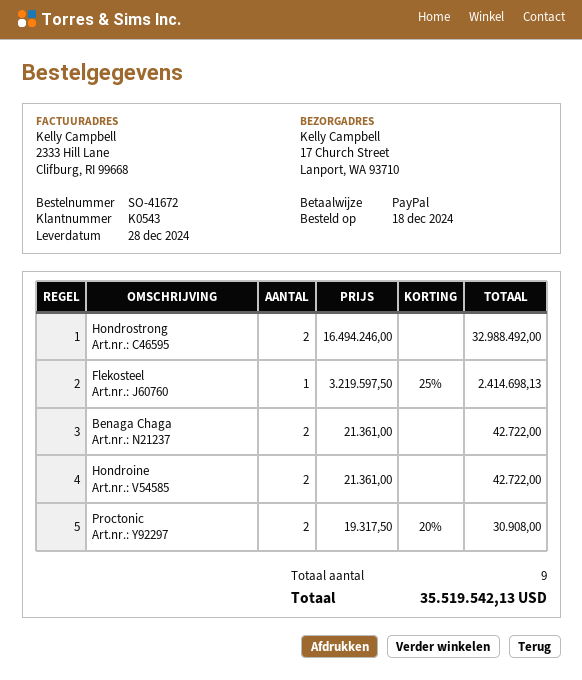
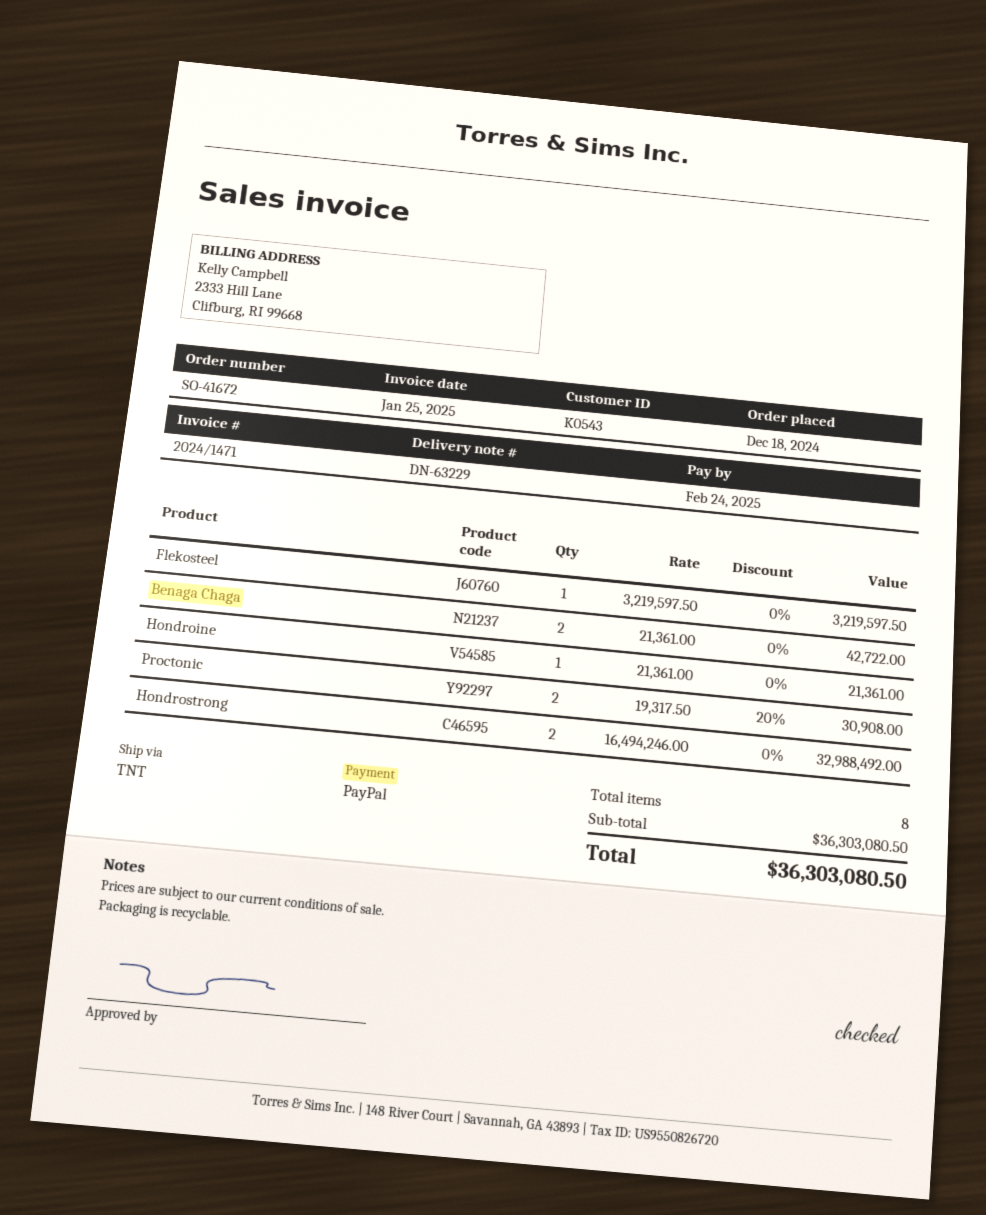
Flekosteel: 1 x 3219597.50 - 25% = 2414698.13 -> 1 x 3219597.50 = 3219597.50
Hondroine: 2 x 21361.00 = 42722.00 -> 1 x 21361.00 = 21361.00
total quantity: 9 -> 8
total: 35519542.13 -> 36303080.50

